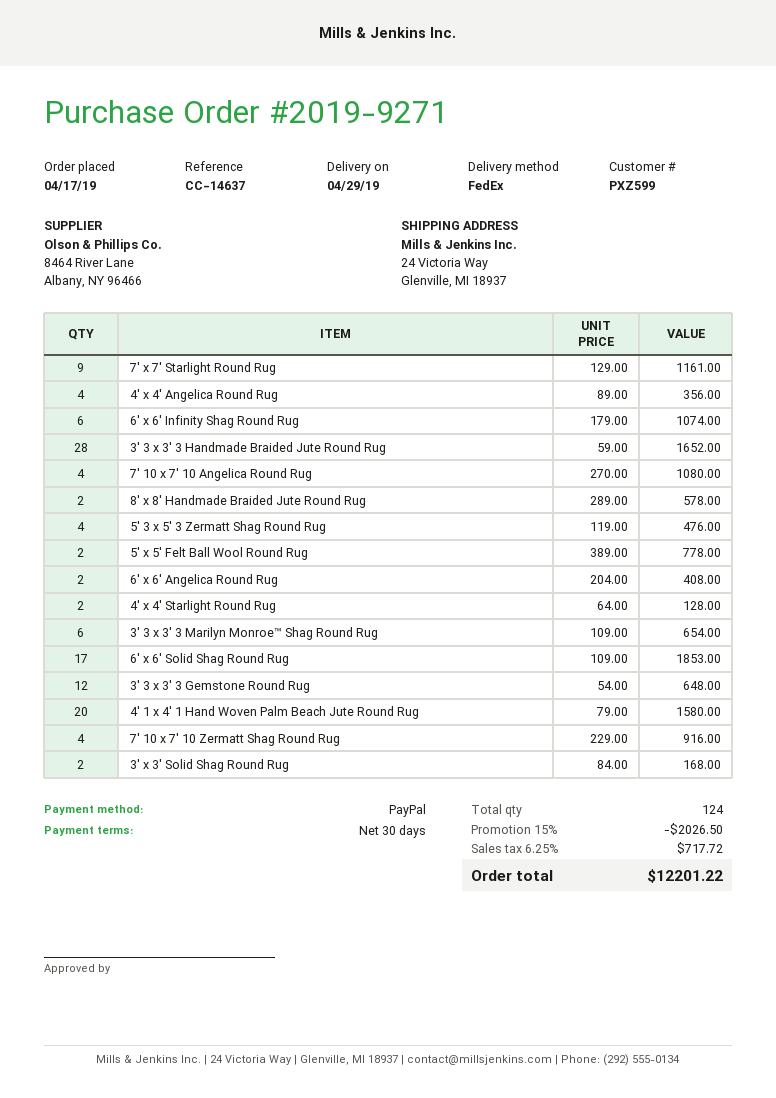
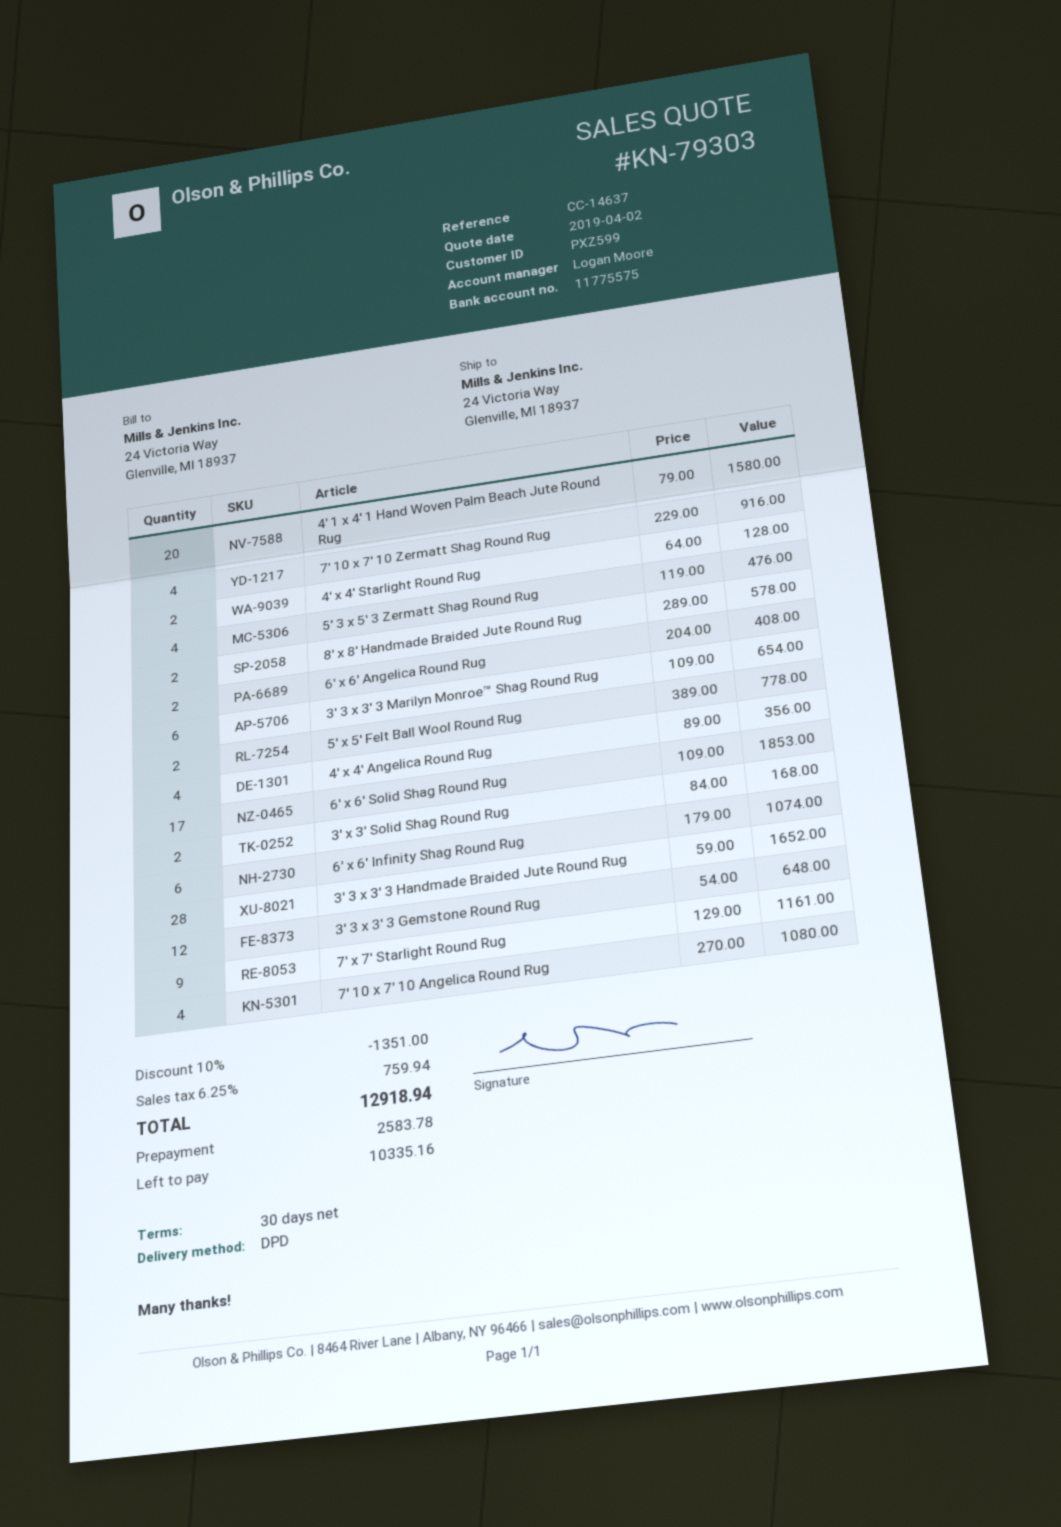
shipping method: FedEx -> DPD
discount: 15% = 2026.50 -> 10% = 1351.00
tax: 6.25% = 717.72 -> 6.25% = 759.94
total: 12201.22 -> 12918.94

